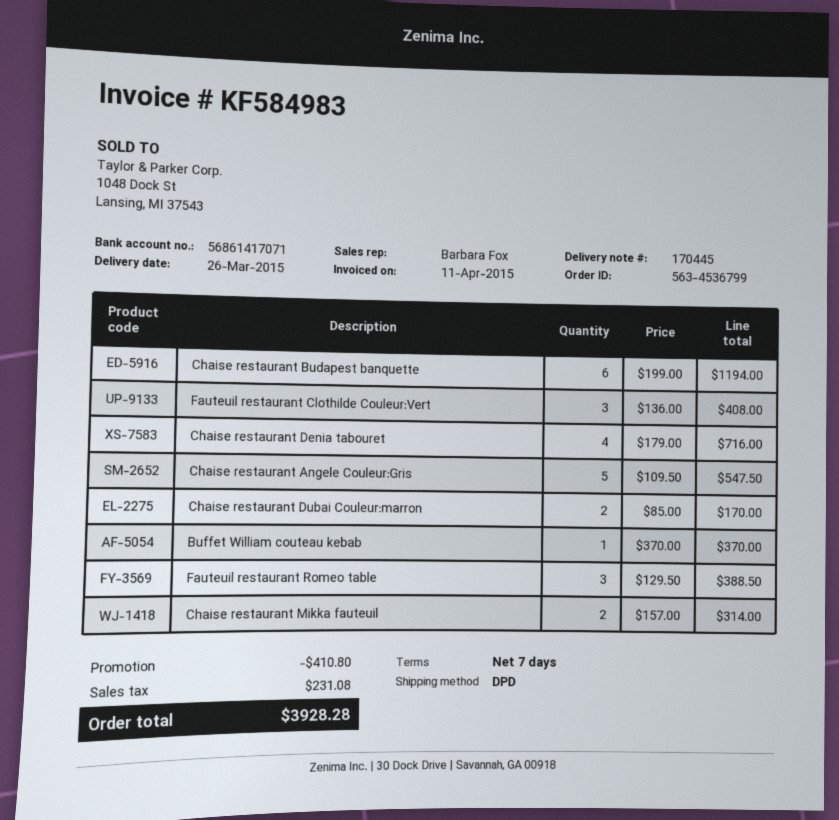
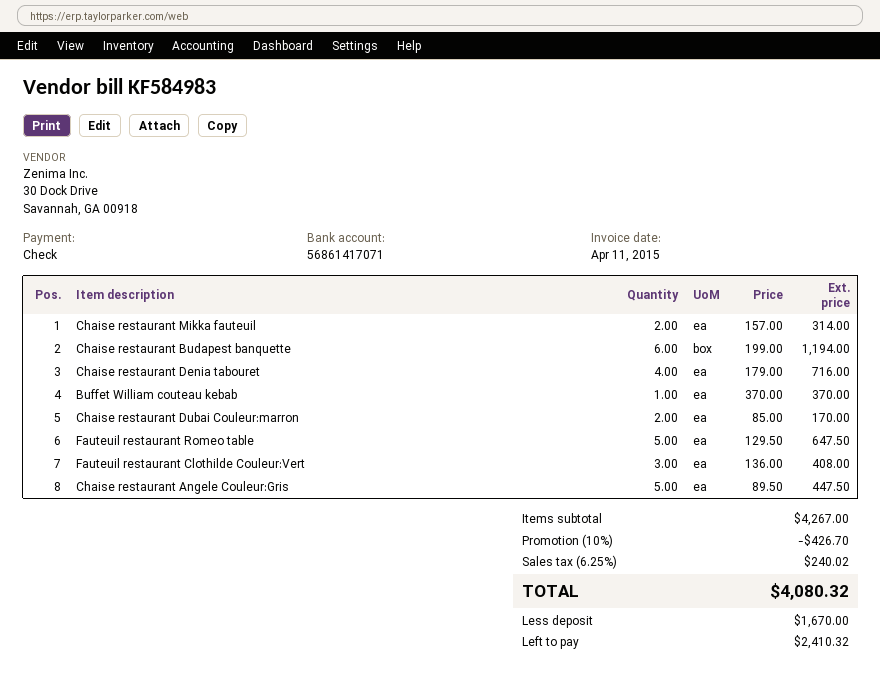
Chaise restaurant Angele Couleur:Gris: 5 x 109.50 = 547.50 -> 5 x 89.50 = 447.50
Fauteuil restaurant Romeo table: 3 x 129.50 = 388.50 -> 5 x 129.50 = 647.50
discount: 410.80 -> 426.70
tax: 231.08 -> 240.02
total: 3928.28 -> 4080.32

